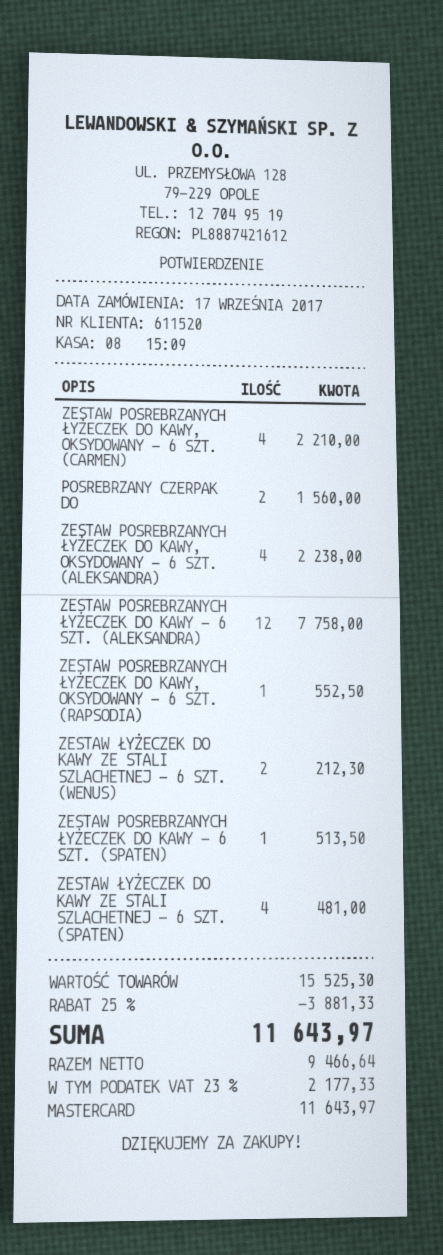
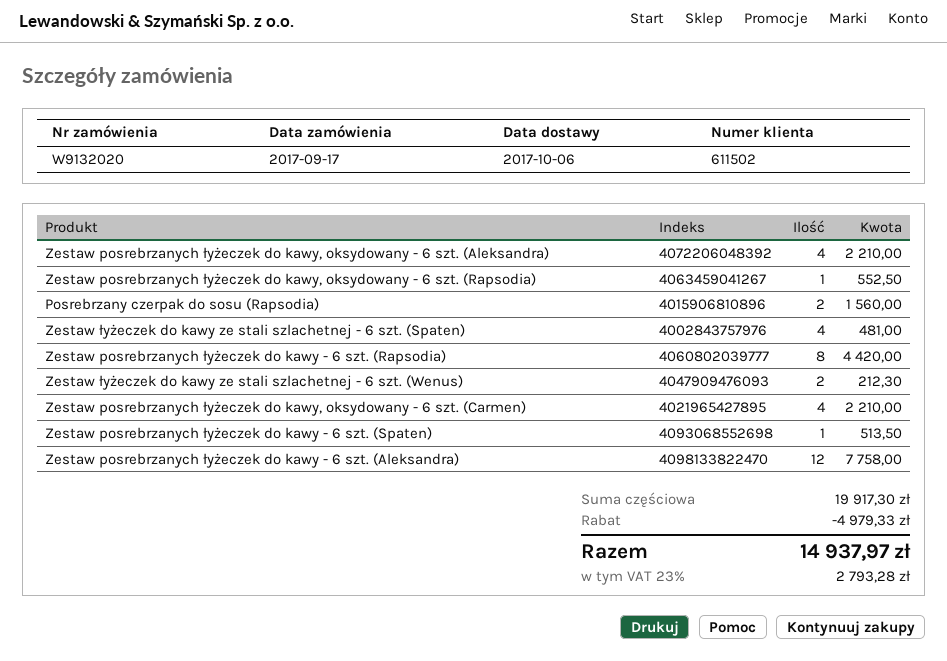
customer number: 611520 -> 611502
ZESTAW POSREBRZANYCH ŁYŻECZEK DO KAWY, OKSYDOWANY - 6 SZT. (ALEKSANDRA): 4 for 2238.00 -> 4 for 2210.00
Zestaw posrebrzanych łyżeczek do kawy - 6 szt. (Rapsodia): none -> 8 for 4420.00
subtotal: 15525.30 -> 19917.30
discount: 3881.33 -> 4979.33
tax: 23% = 2177.33 -> 23% = 2793.28
total: 11643.97 -> 14937.97

